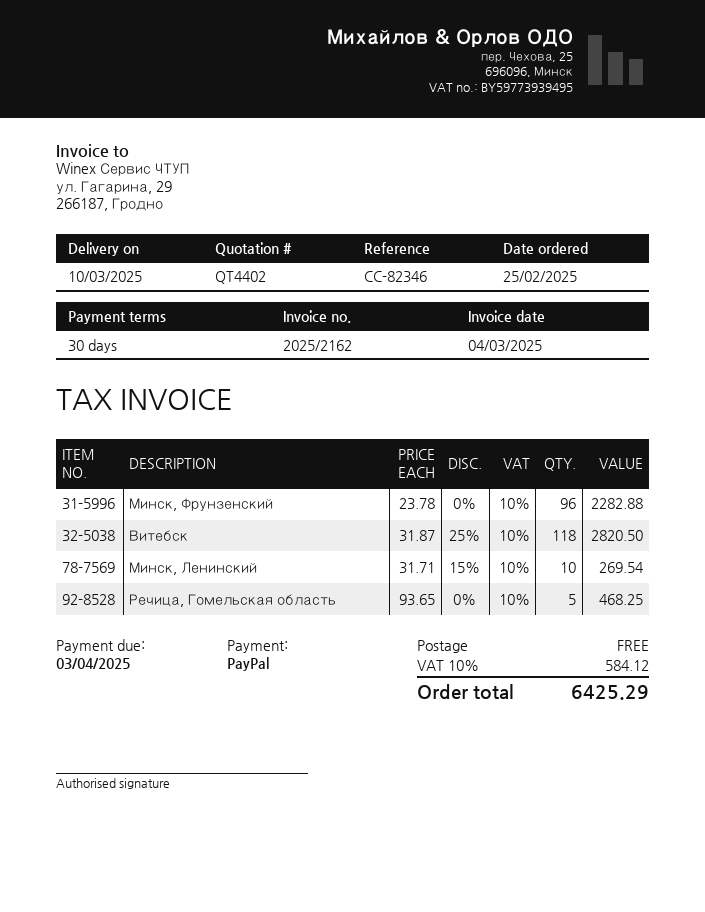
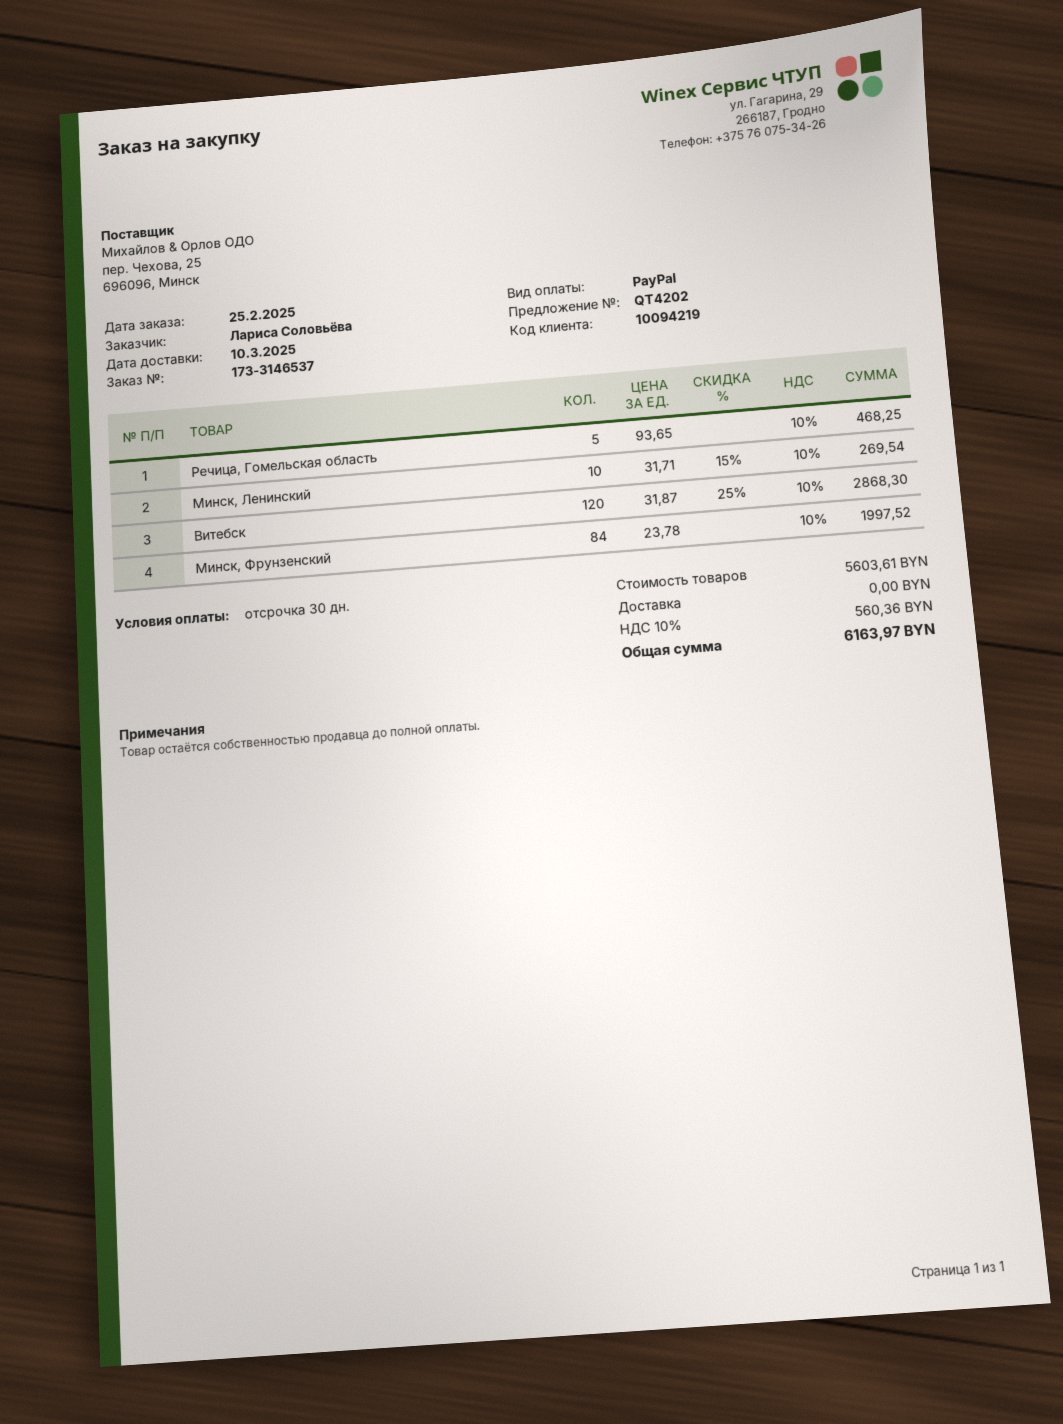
quote number: QT4402 -> QT4202
Минск, Фрунзенский: 96 x 23.78 = 2282.88 -> 84 x 23.78 = 1997.52
Витебск: 118 x 31.87 - 25% = 2820.50 -> 120 x 31.87 - 25% = 2868.30
tax: 10% = 584.12 -> 10% = 560.36
total: 6425.29 -> 6163.97

